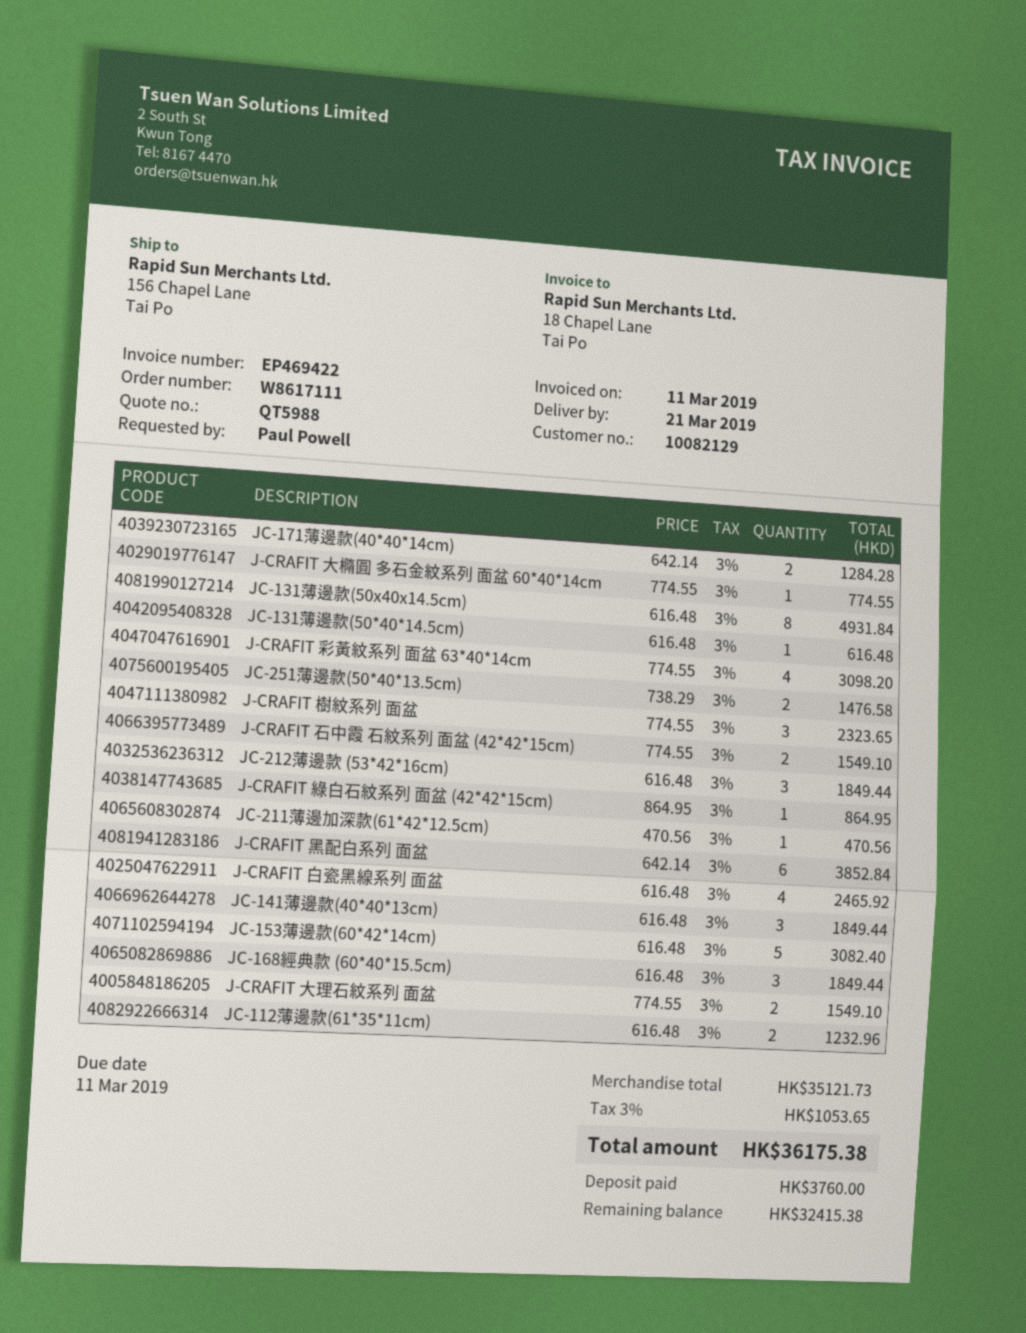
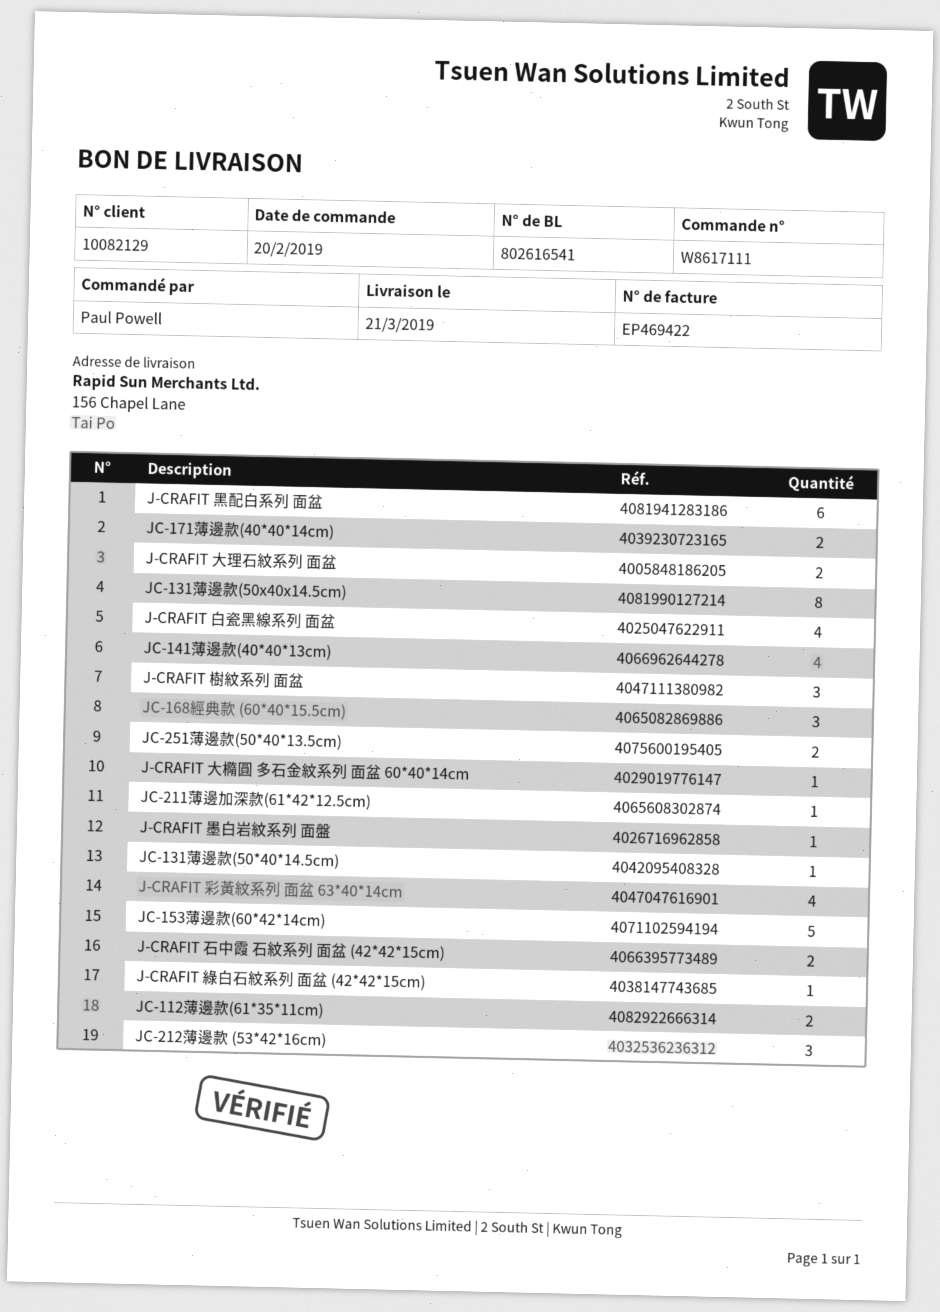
JC-141薄邊款(40*40*13cm): 3 -> 4
J-CRAFIT 墨白岩紋系列 面盤: none -> 1

